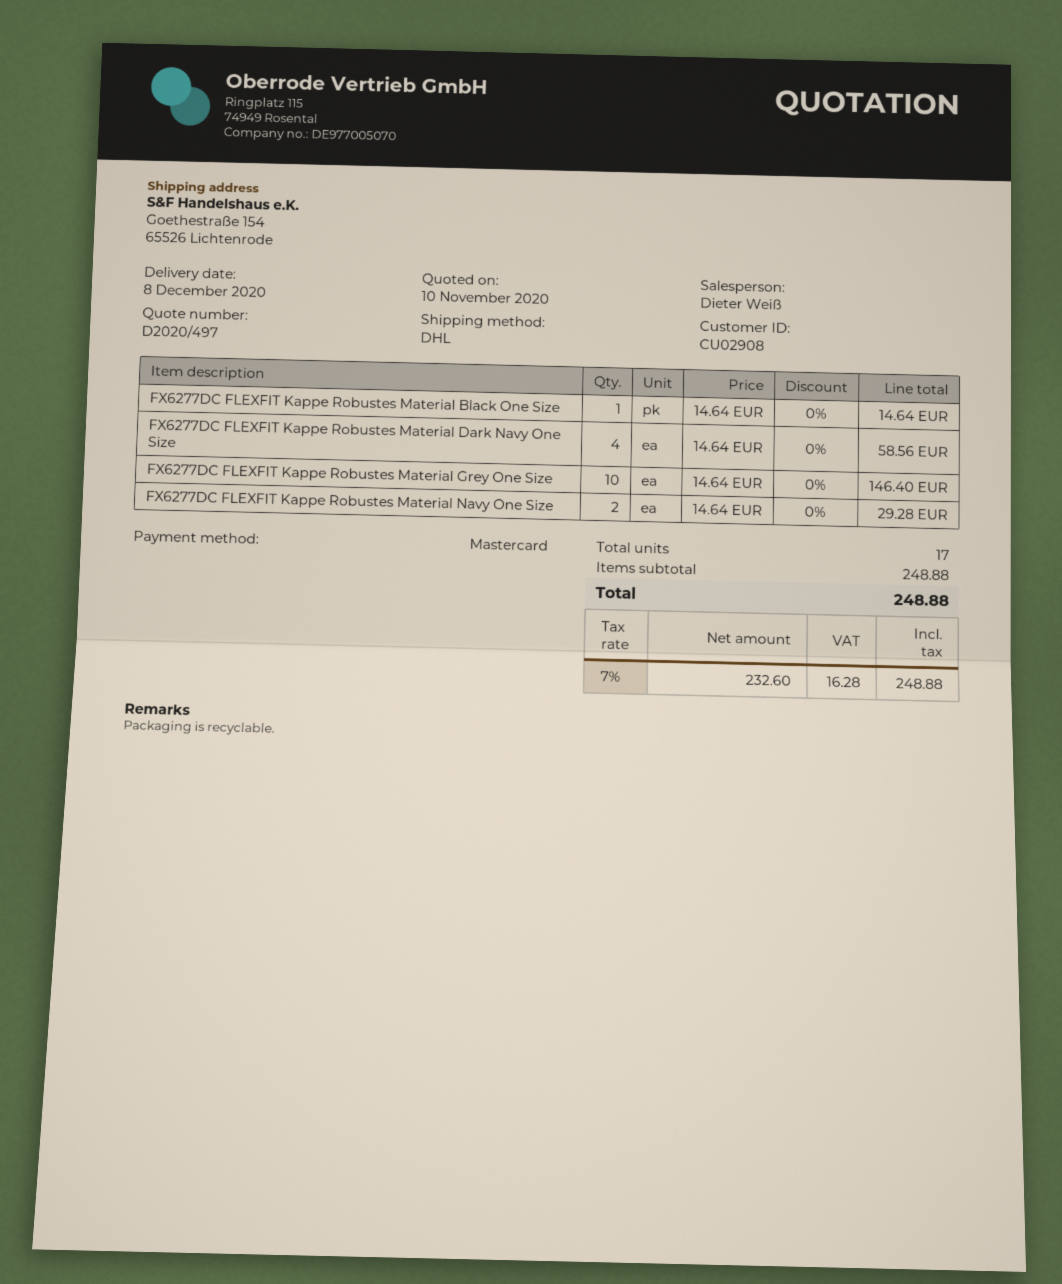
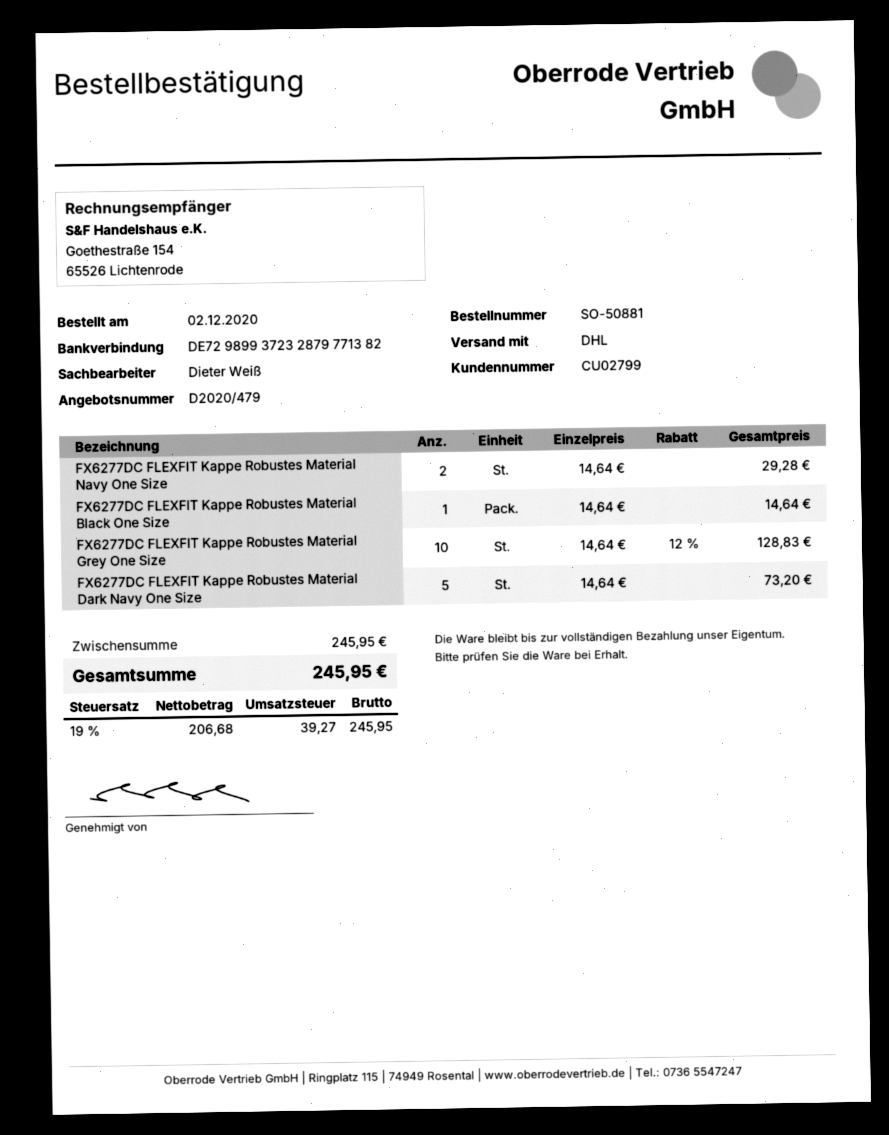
quote number: D2020/497 -> D2020/479
customer number: CU02908 -> CU02799
FX6277DC FLEXFIT Kappe Robustes Material Dark Navy One Size: 4 x 14.64 = 58.56 -> 5 x 14.64 = 73.20
FX6277DC FLEXFIT Kappe Robustes Material Grey One Size: 10 x 14.64 = 146.40 -> 10 x 14.64 - 12% = 128.83
subtotal: 248.88 -> 245.95
net: 232.60 -> 206.68
tax: 7% = 16.28 -> 19% = 39.27
total: 248.88 -> 245.95

